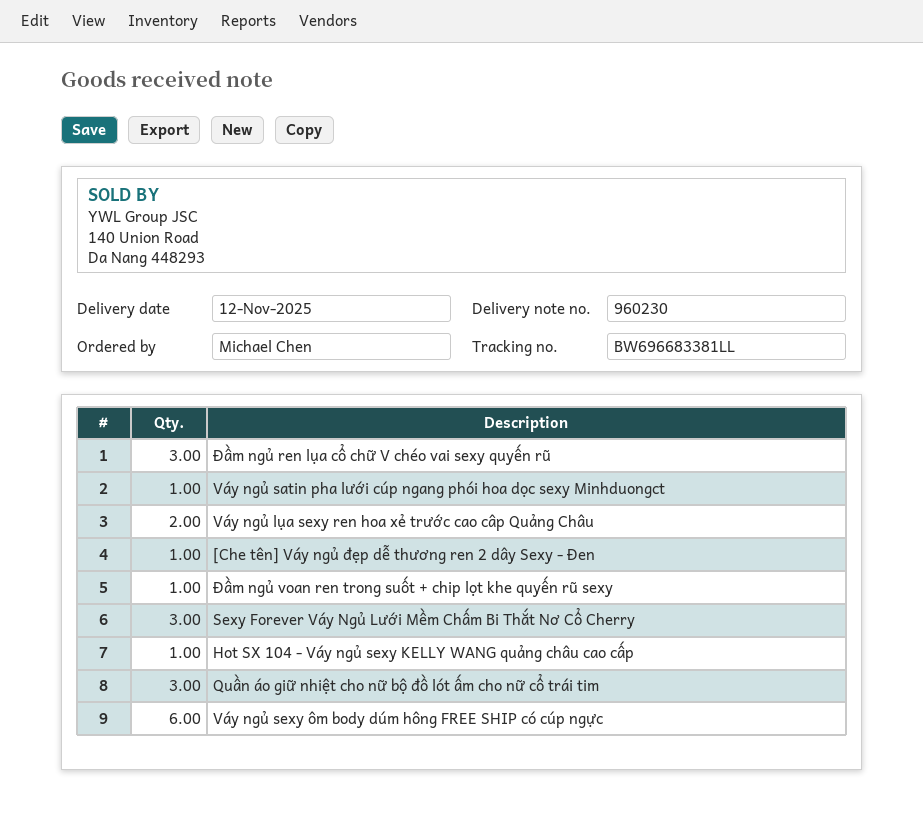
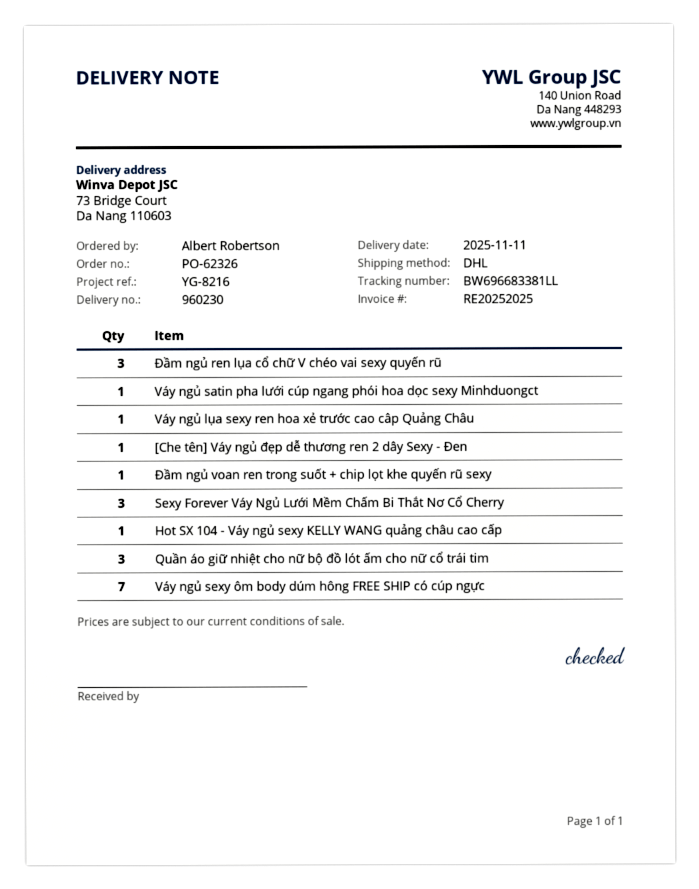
delivery date: 2025-11-12 -> 2025-11-11
ordered by: Michael Chen -> Albert Robertson
Váy ngủ lụa sexy ren hoa xẻ trước cao câp Quảng Châu: 2 -> 1
Váy ngủ sexy ôm body dúm hông FREE SHIP có cúp ngực: 6 -> 7

